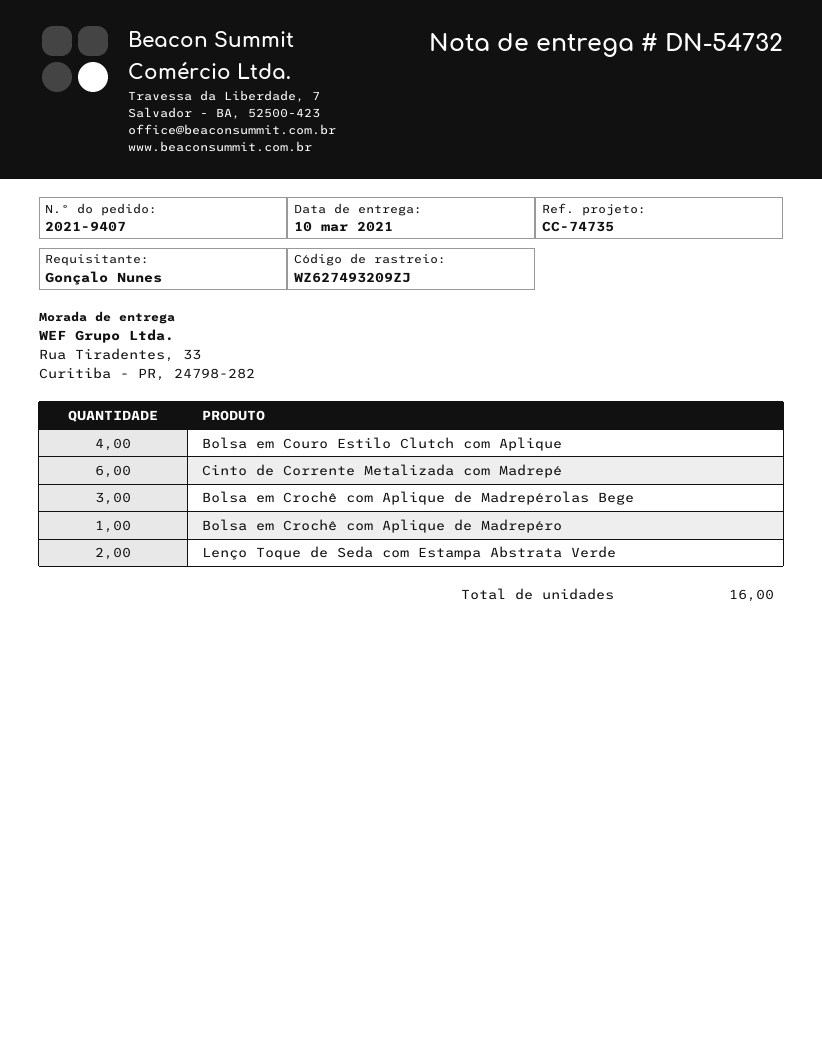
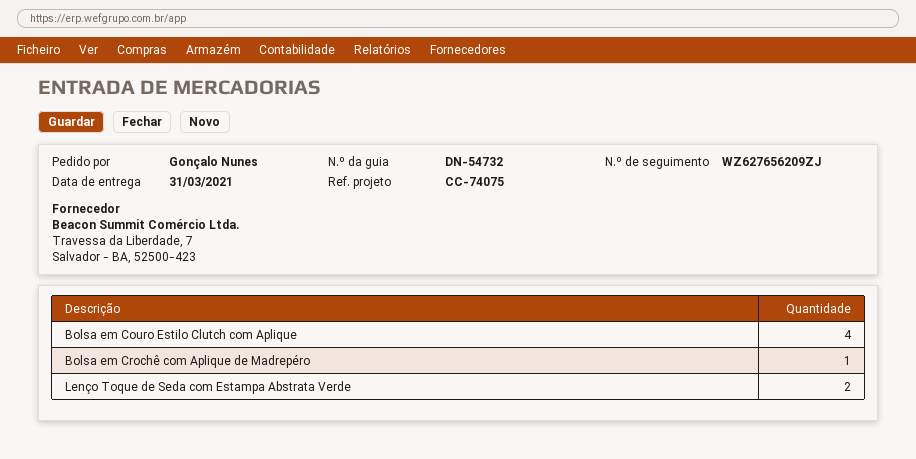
delivery date: 2021-03-10 -> 2021-03-31
reference: CC-74735 -> CC-74075
tracking number: WZ627493209ZJ -> WZ627656209ZJ
Cinto de Corrente Metalizada com Madrepé: 6 -> none
Bolsa em Crochê com Aplique de Madrepérolas Bege: 3 -> none

